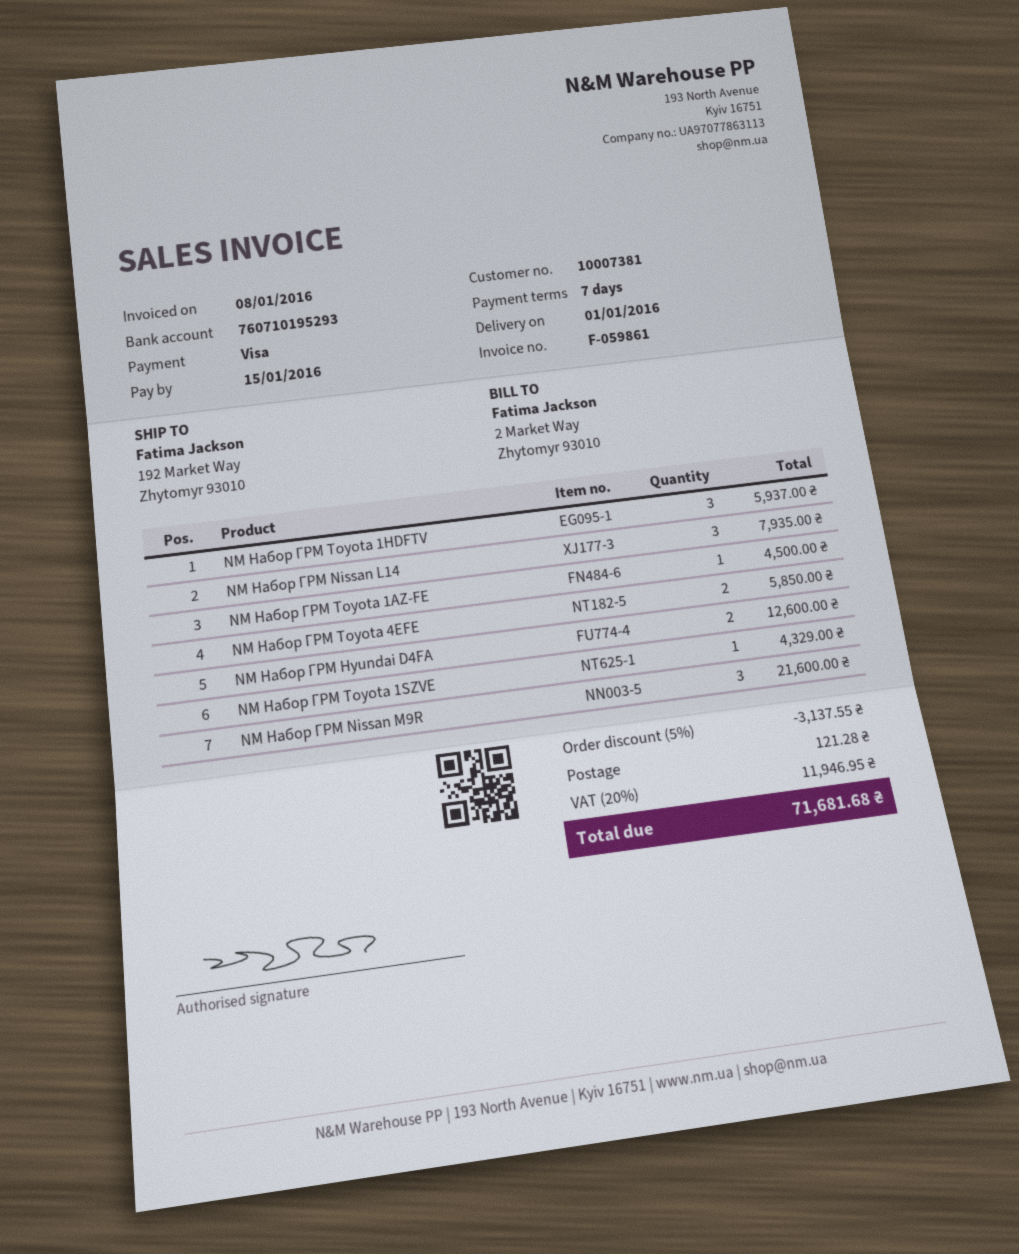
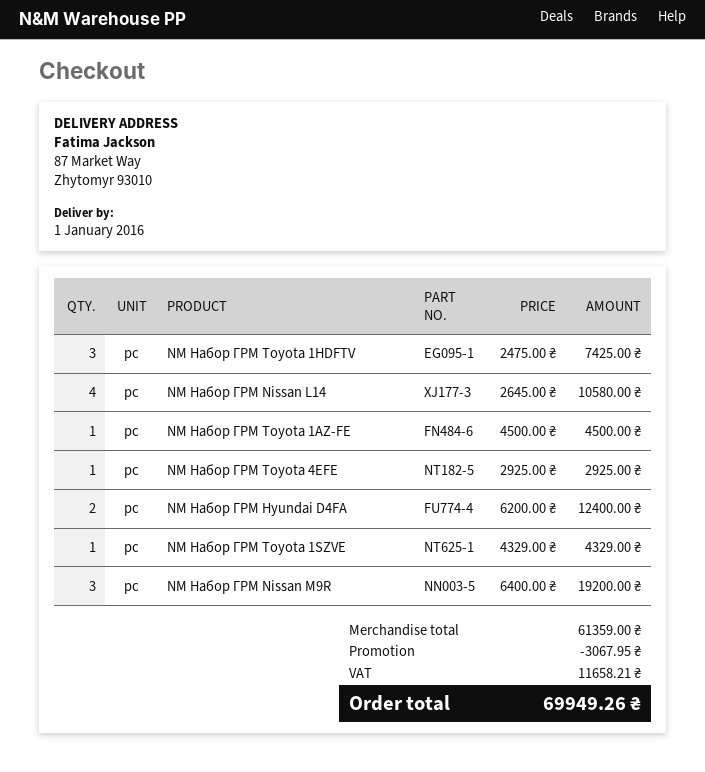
ship to: 192 Market Way, Zhytomyr 93010 -> 87 Market Way, Zhytomyr 93010
NM Набор ГРМ Toyota 1HDFTV: 3 for 5937.00 -> 3 for 7425.00
NM Набор ГРМ Nissan L14: 3 for 7935.00 -> 4 for 10580.00
NM Набор ГРМ Toyota 4EFE: 2 for 5850.00 -> 1 for 2925.00
NM Набор ГРМ Hyundai D4FA: 2 for 12600.00 -> 2 for 12400.00
NM Набор ГРМ Nissan M9R: 3 for 21600.00 -> 3 for 19200.00
discount: 3137.55 -> 3067.95
shipping: 121.28 -> none
tax: 11946.95 -> 11658.21
total: 71681.68 -> 69949.26

